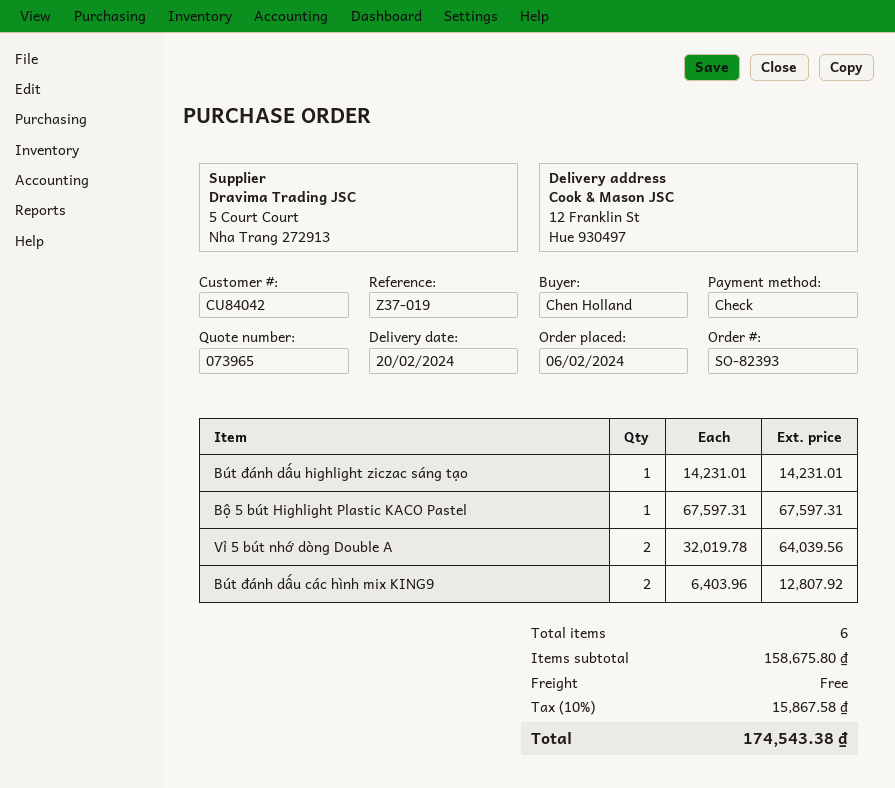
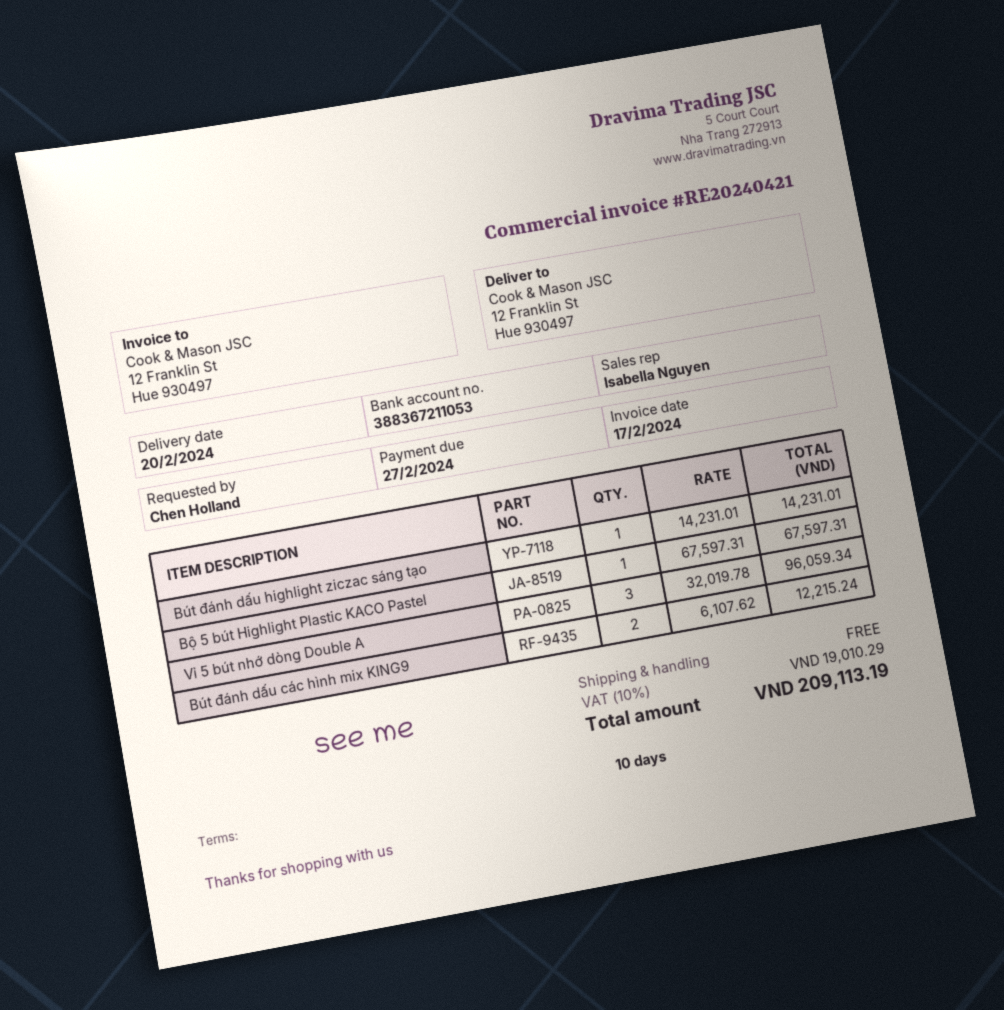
Vỉ 5 bút nhớ dòng Double A: 2 x 32019.78 = 64039.56 -> 3 x 32019.78 = 96059.34
Bút đánh dấu các hình mix KING9: 2 x 6403.96 = 12807.92 -> 2 x 6107.62 = 12215.24
tax: 10% = 15867.58 -> 10% = 19010.29
total: 174543.38 -> 209113.19

